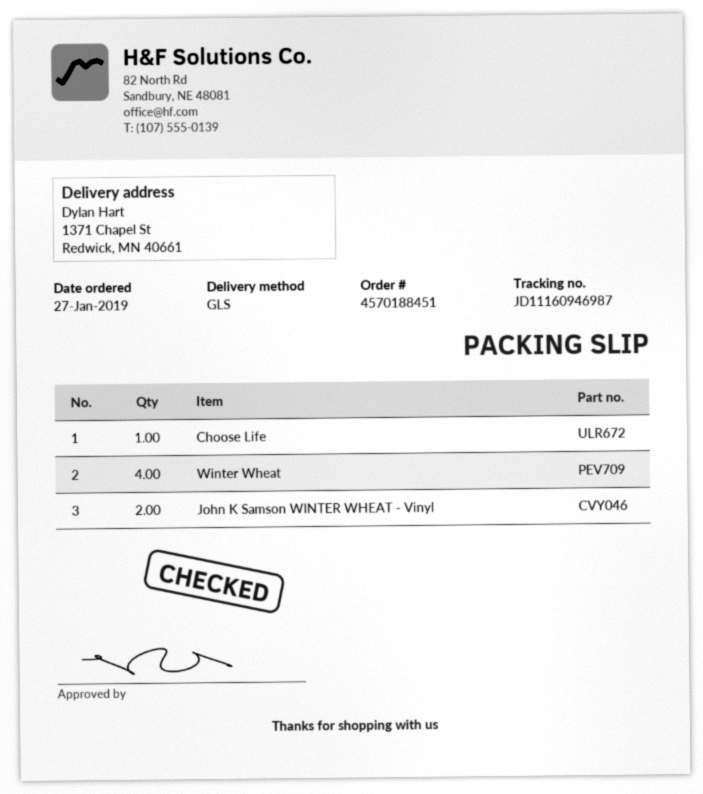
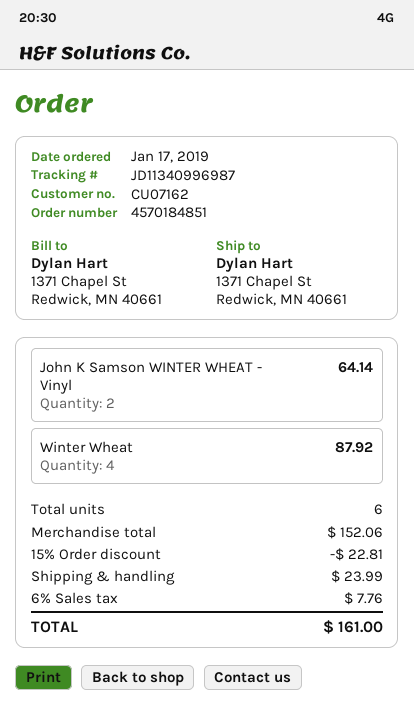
order number: 4570188451 -> 4570184851
order date: 2019-01-27 -> 2019-01-17
tracking number: JD11160946987 -> JD11340996987
Choose Life: 1 -> none

